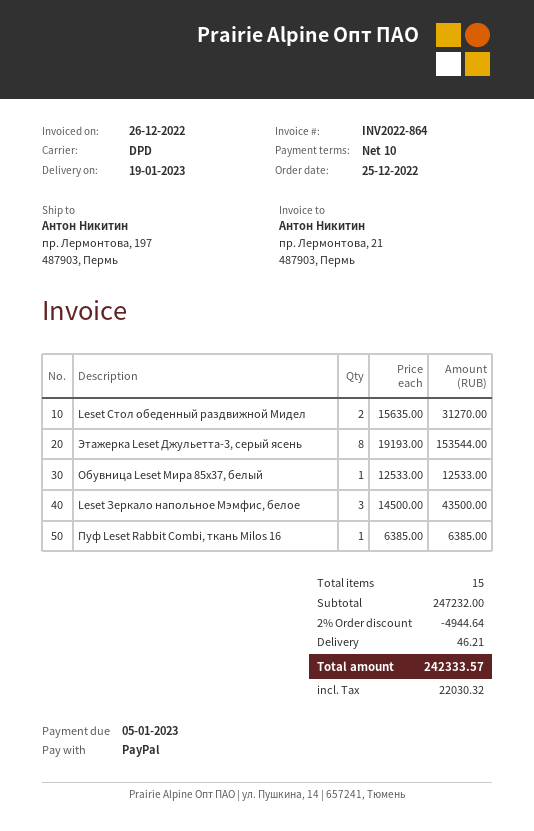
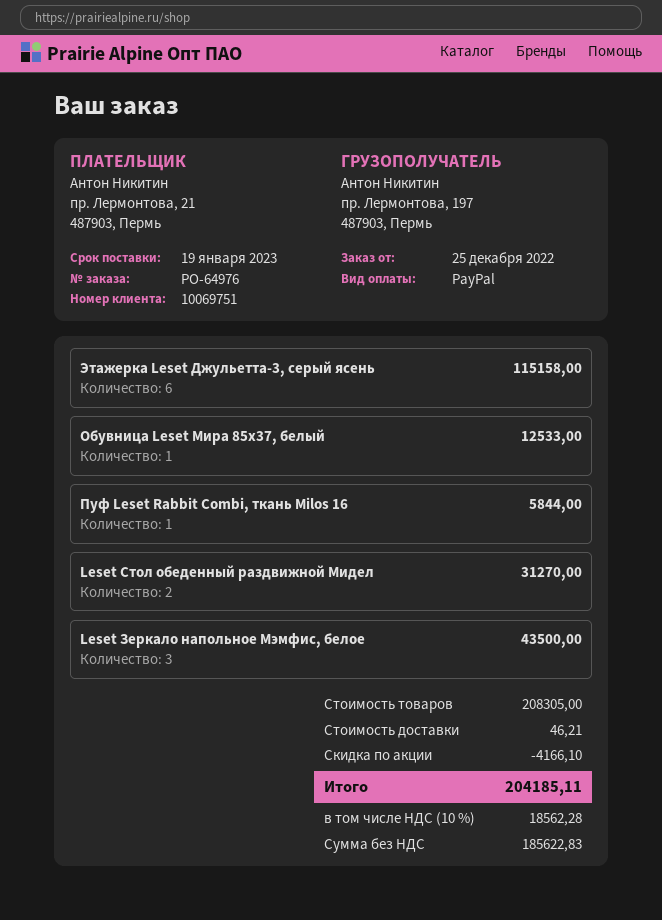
Этажерка Leset Джульетта-3, серый ясень: 8 for 153544.00 -> 6 for 115158.00
Пуф Leset Rabbit Combi, ткань Milos 16: 1 for 6385.00 -> 1 for 5844.00
subtotal: 247232.00 -> 208305.00
discount: 4944.64 -> 4166.10
tax: 22030.32 -> 18562.28
total: 242333.57 -> 204185.11

